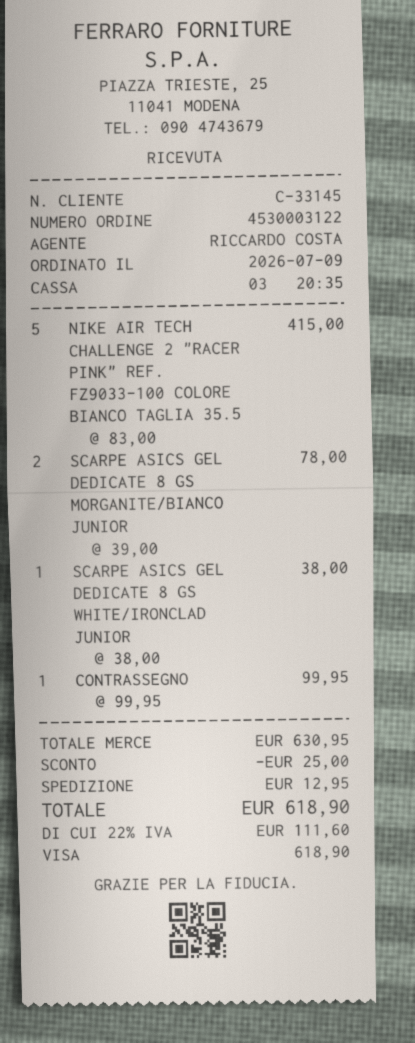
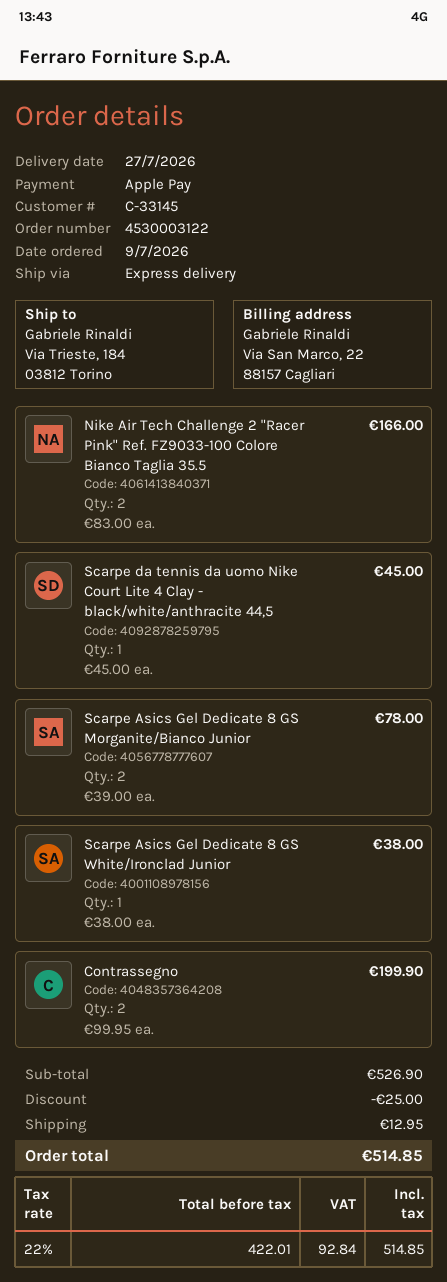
payment method: Visa -> Apple Pay
NIKE AIR TECH CHALLENGE 2 "RACER PINK" REF. FZ9033-100 COLORE BIANCO TAGLIA 35.5: 5 x 83.00 = 415.00 -> 2 x 83.00 = 166.00
CONTRASSEGNO: 1 x 99.95 = 99.95 -> 2 x 99.95 = 199.90
Scarpe da tennis da uomo Nike Court Lite 4 Clay - black/white/anthracite 44,5: none -> 1 x 45.00 = 45.00
subtotal: 630.95 -> 526.90
tax: 22% = 111.60 -> 22% = 92.84
total: 618.90 -> 514.85

